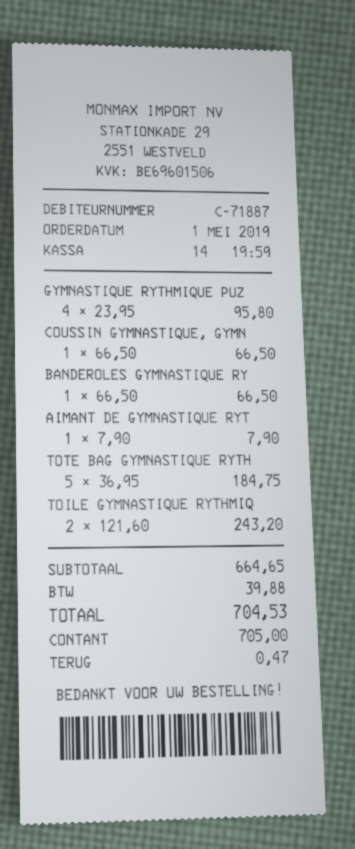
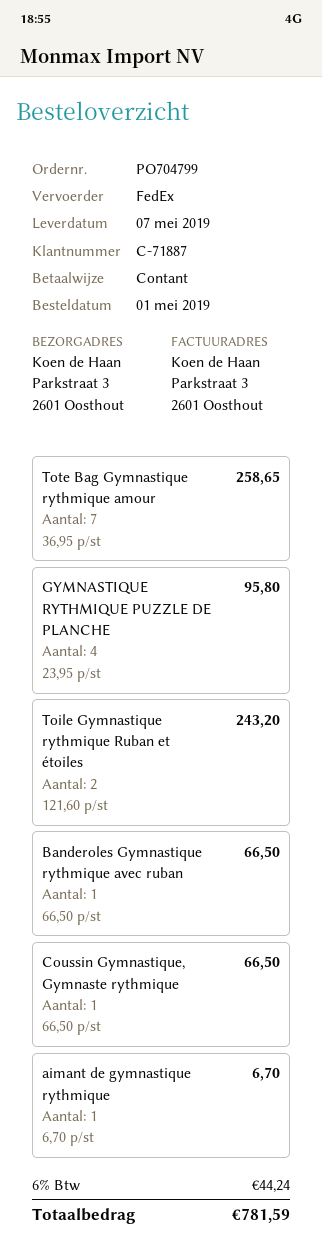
AIMANT DE GYMNASTIQUE RYT: 1 x 7.90 = 7.90 -> 1 x 6.70 = 6.70
TOTE BAG GYMNASTIQUE RYTH: 5 x 36.95 = 184.75 -> 7 x 36.95 = 258.65
tax: 39.88 -> 44.24
total: 704.53 -> 781.59

